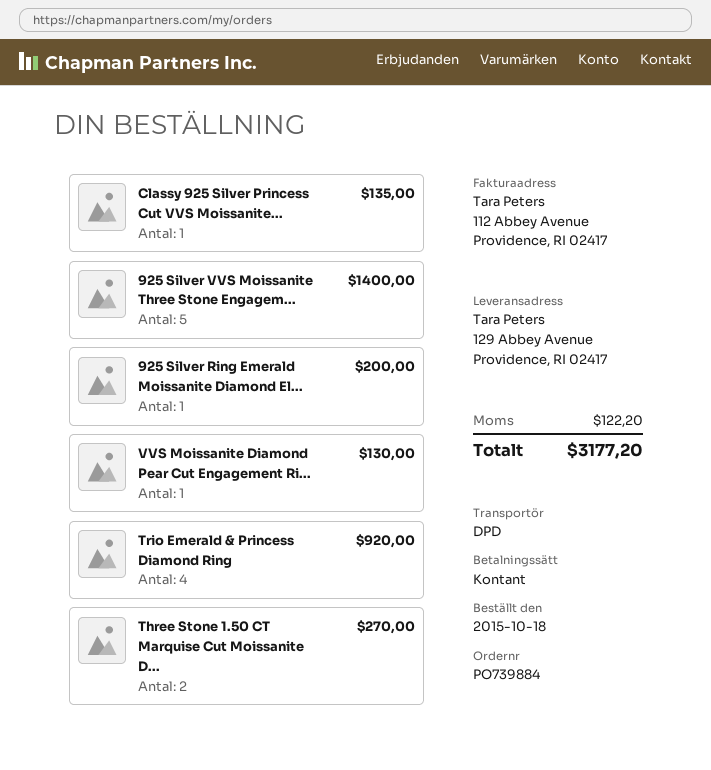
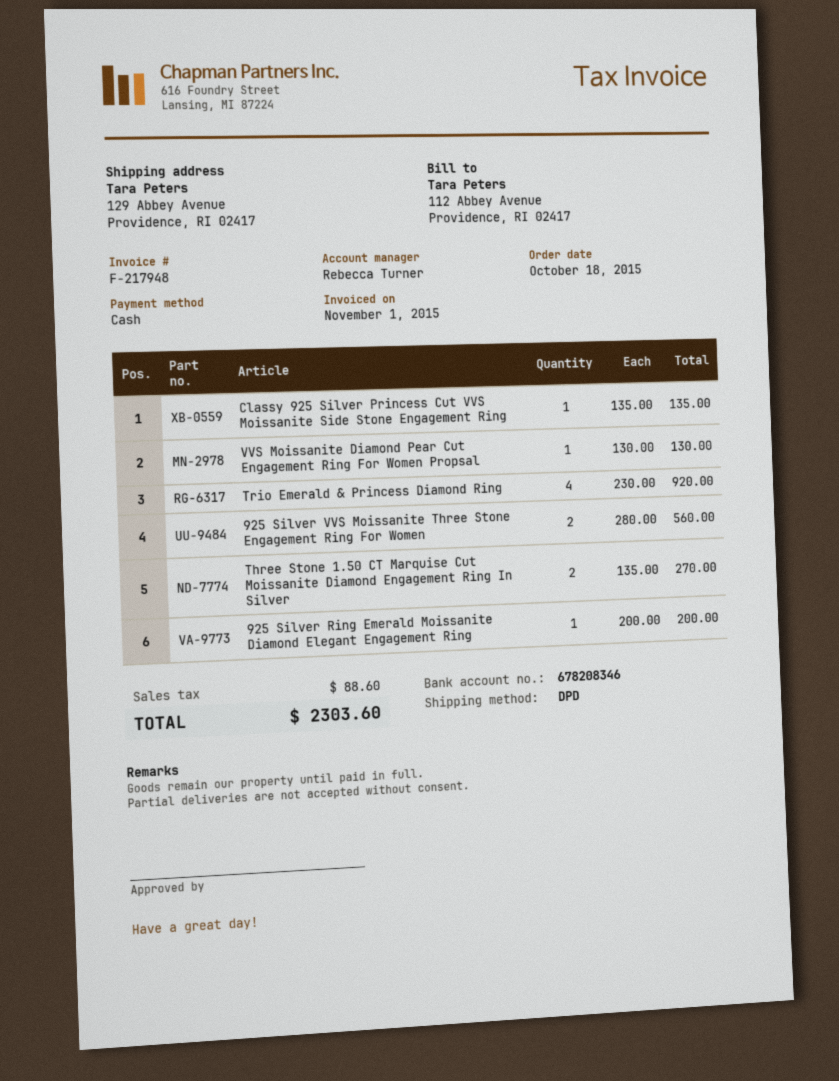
925 Silver VVS Moissanite Three Stone Engagem...: 5 for 1400.00 -> 2 for 560.00
tax: 122.20 -> 88.60
total: 3177.20 -> 2303.60

